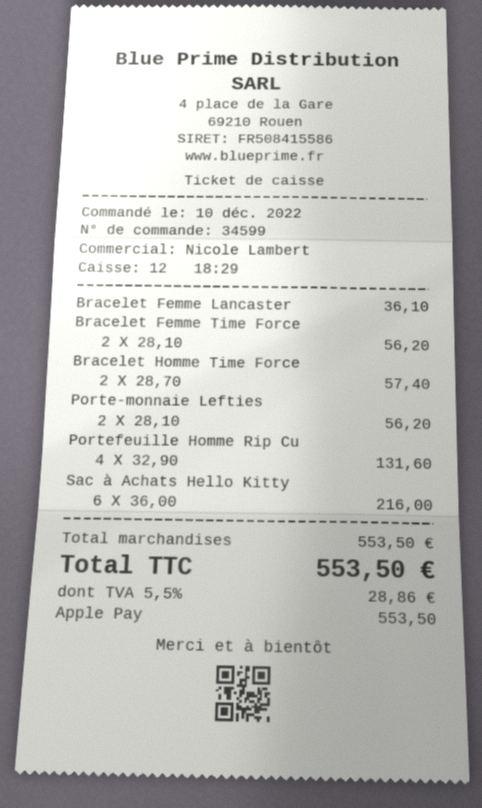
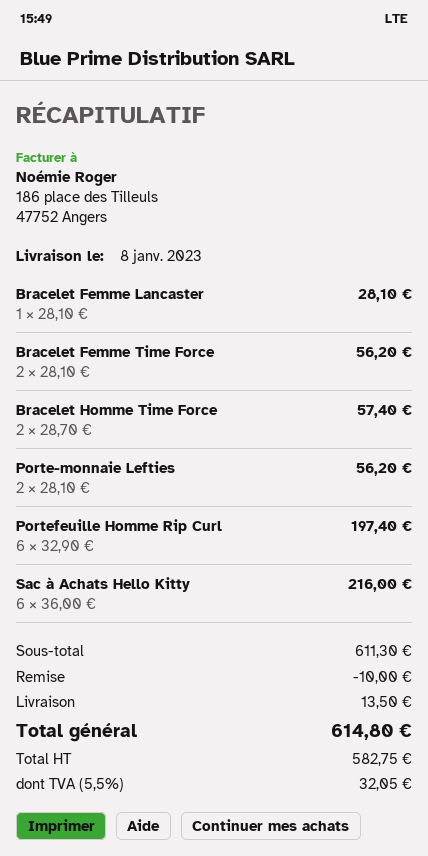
Bracelet Femme Lancaster: 1 x 36.10 = 36.10 -> 1 x 28.10 = 28.10
Portefeuille Homme Rip Cu: 4 x 32.90 = 131.60 -> 6 x 32.90 = 197.40
subtotal: 553.50 -> 611.30
discount: none -> 10.00
shipping: none -> 13.50
tax: 5.5% = 28.86 -> 5.5% = 32.05
total: 553.50 -> 614.80

